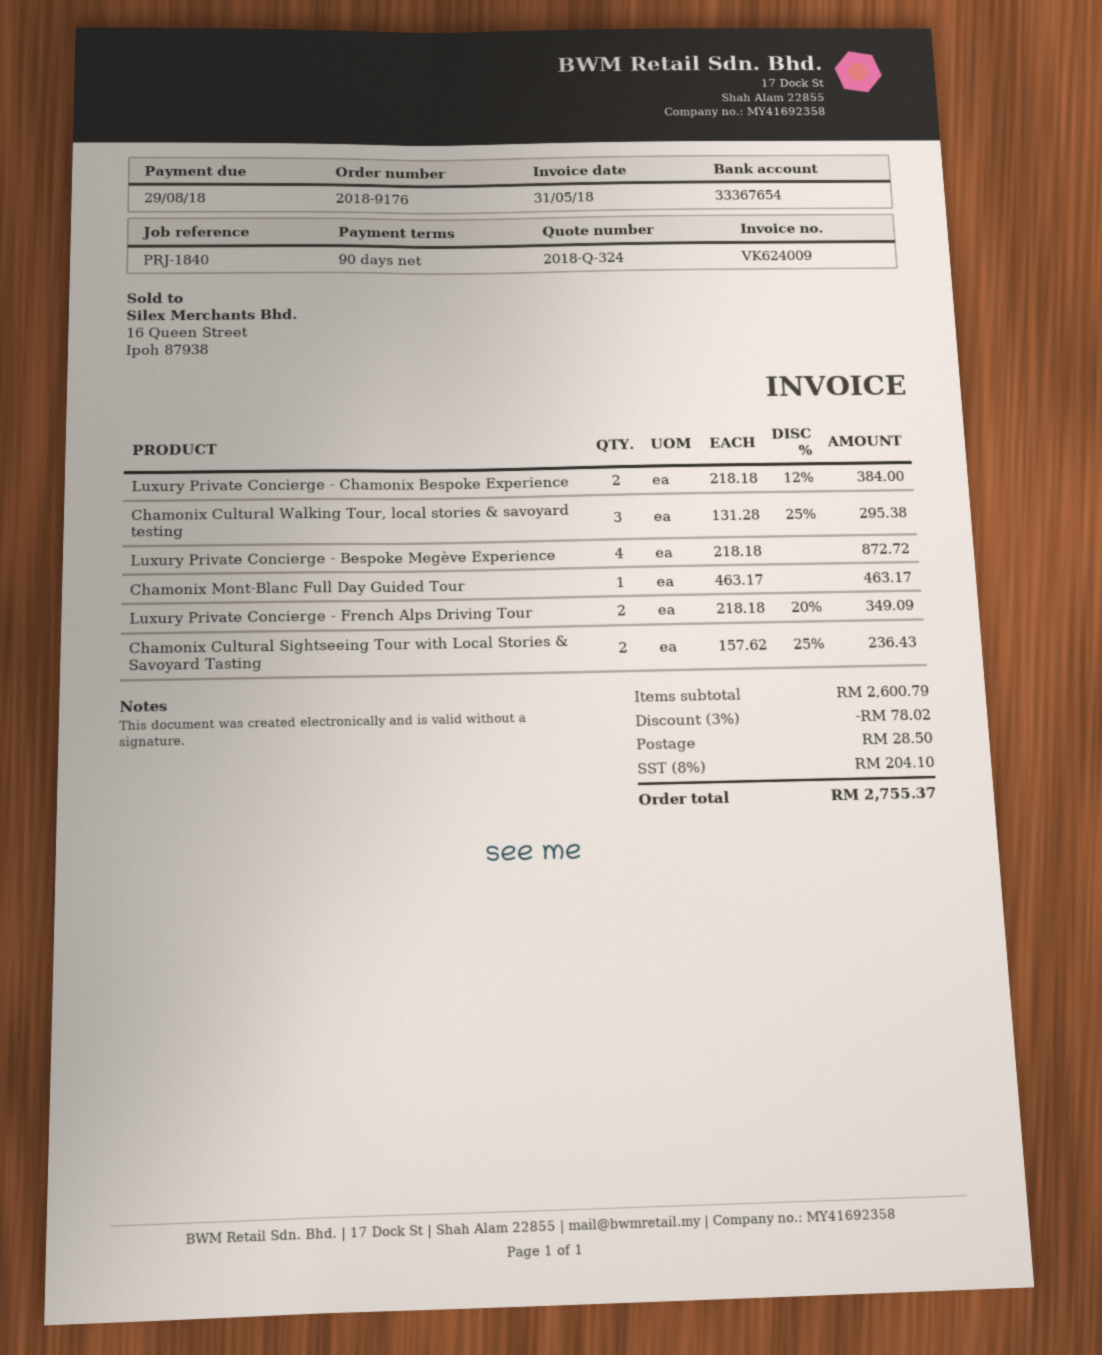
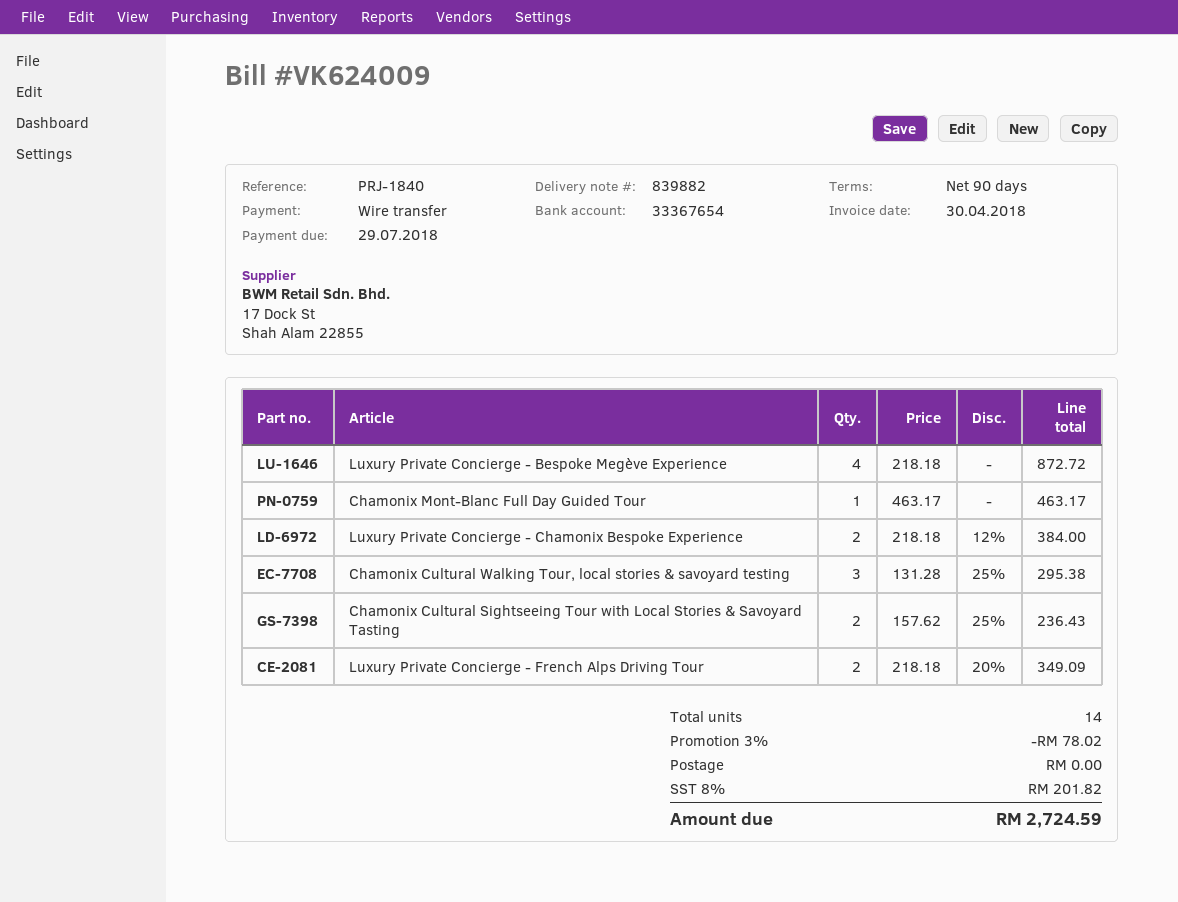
invoice date: 2018-05-31 -> 2018-04-30
due date: 2018-08-29 -> 2018-07-29
shipping: 28.50 -> 0.00
tax: 8% = 204.10 -> 8% = 201.82
total: 2755.37 -> 2724.59

